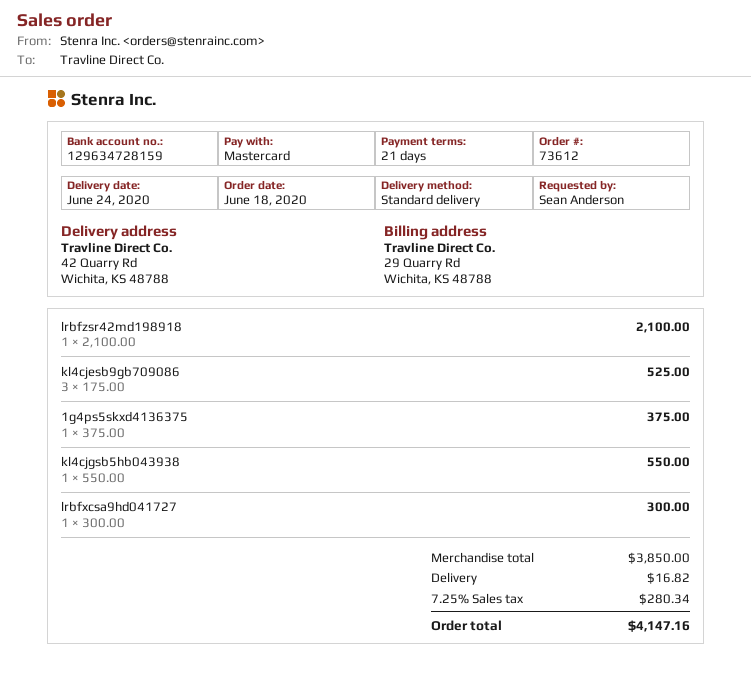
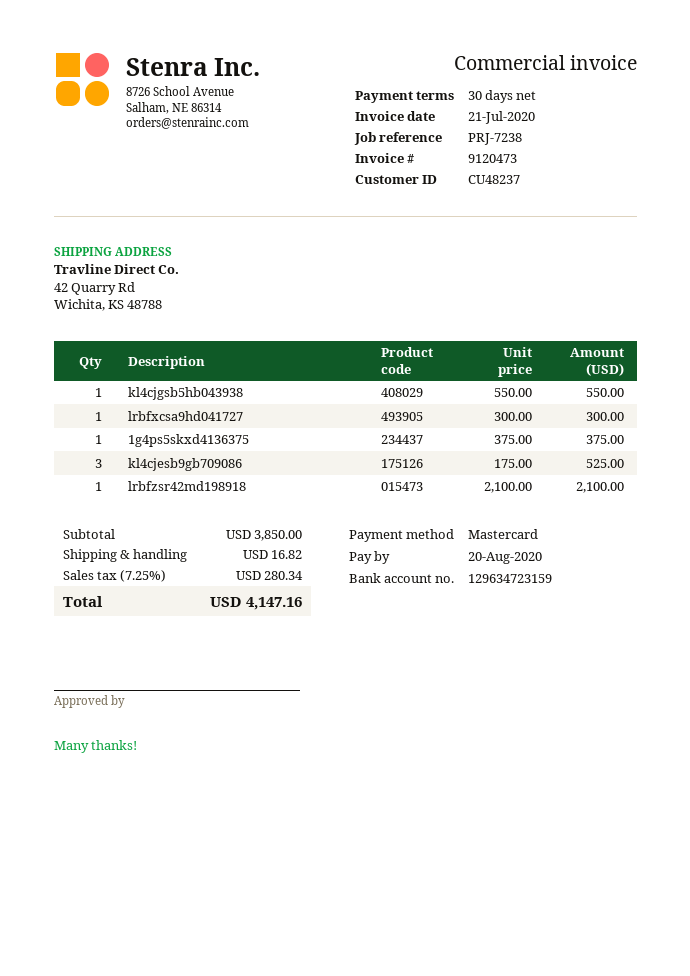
payment terms: 21 days -> 30 days
bank account: 129634728159 -> 129634723159

